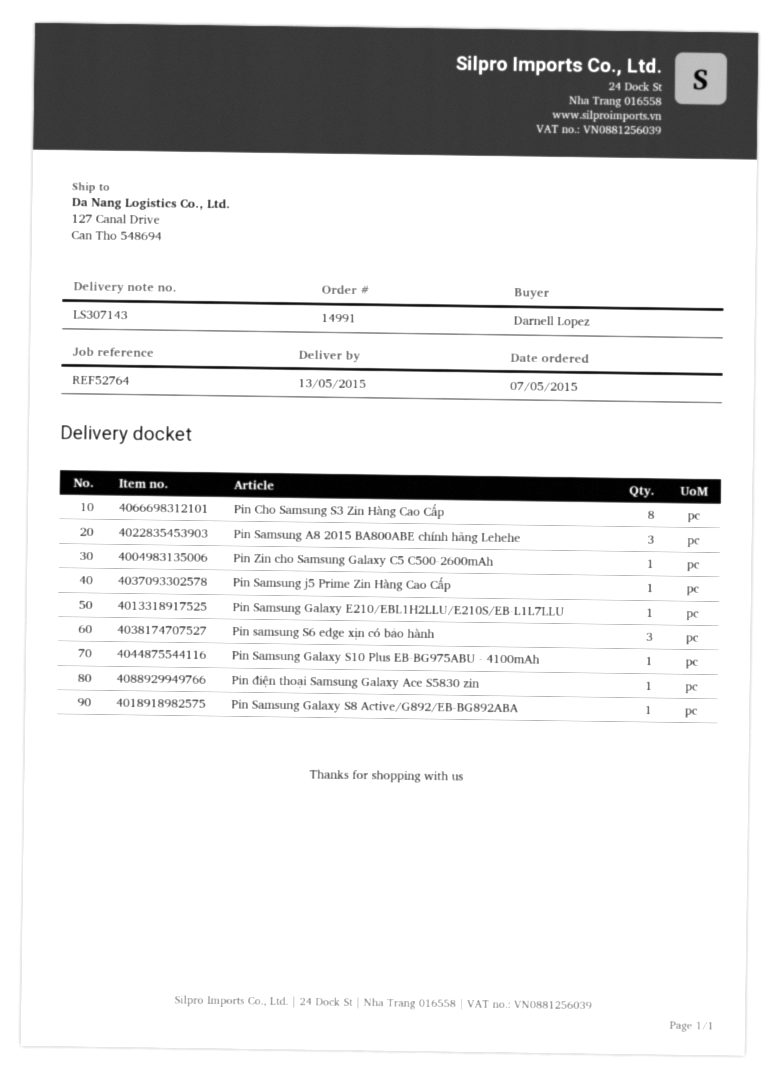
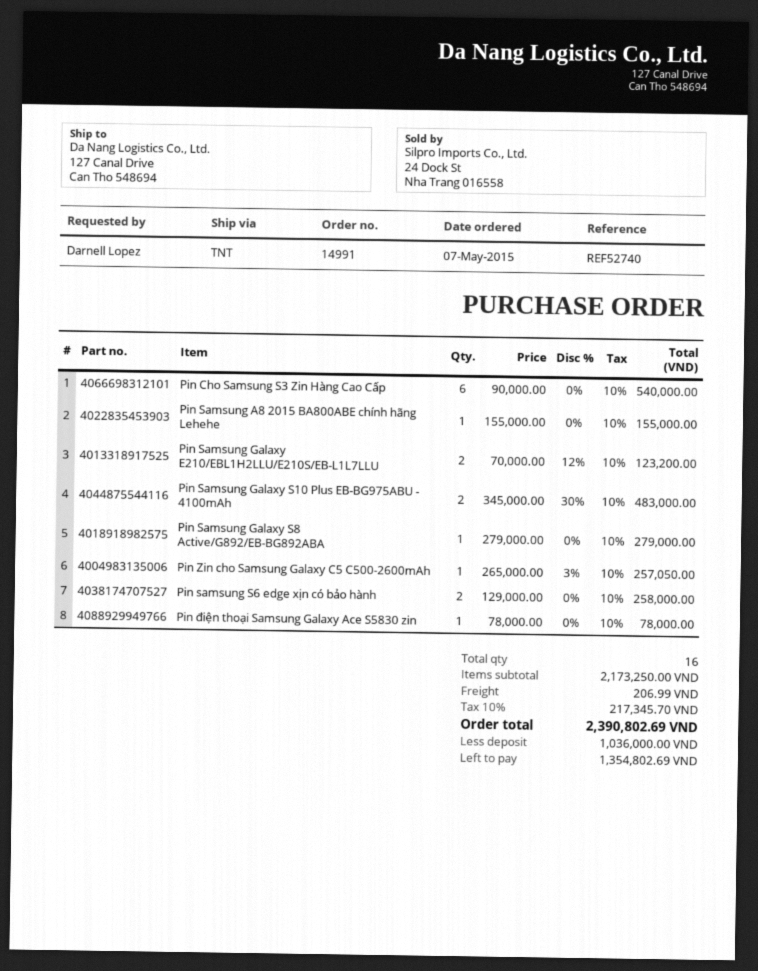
reference: REF52764 -> REF52740
Pin Cho Samsung S3 Zin Hàng Cao Cấp: 8 -> 6
Pin Samsung A8 2015 BA800ABE chính hãng Lehehe: 3 -> 1
Pin Samsung j5 Prime Zin Hàng Cao Cấp: 1 -> none
Pin Samsung Galaxy E210/EBL1H2LLU/E210S/EB-L1L7LLU: 1 -> 2
Pin samsung S6 edge xịn có bảo hành: 3 -> 2
Pin Samsung Galaxy S10 Plus EB-BG975ABU - 4100mAh: 1 -> 2

